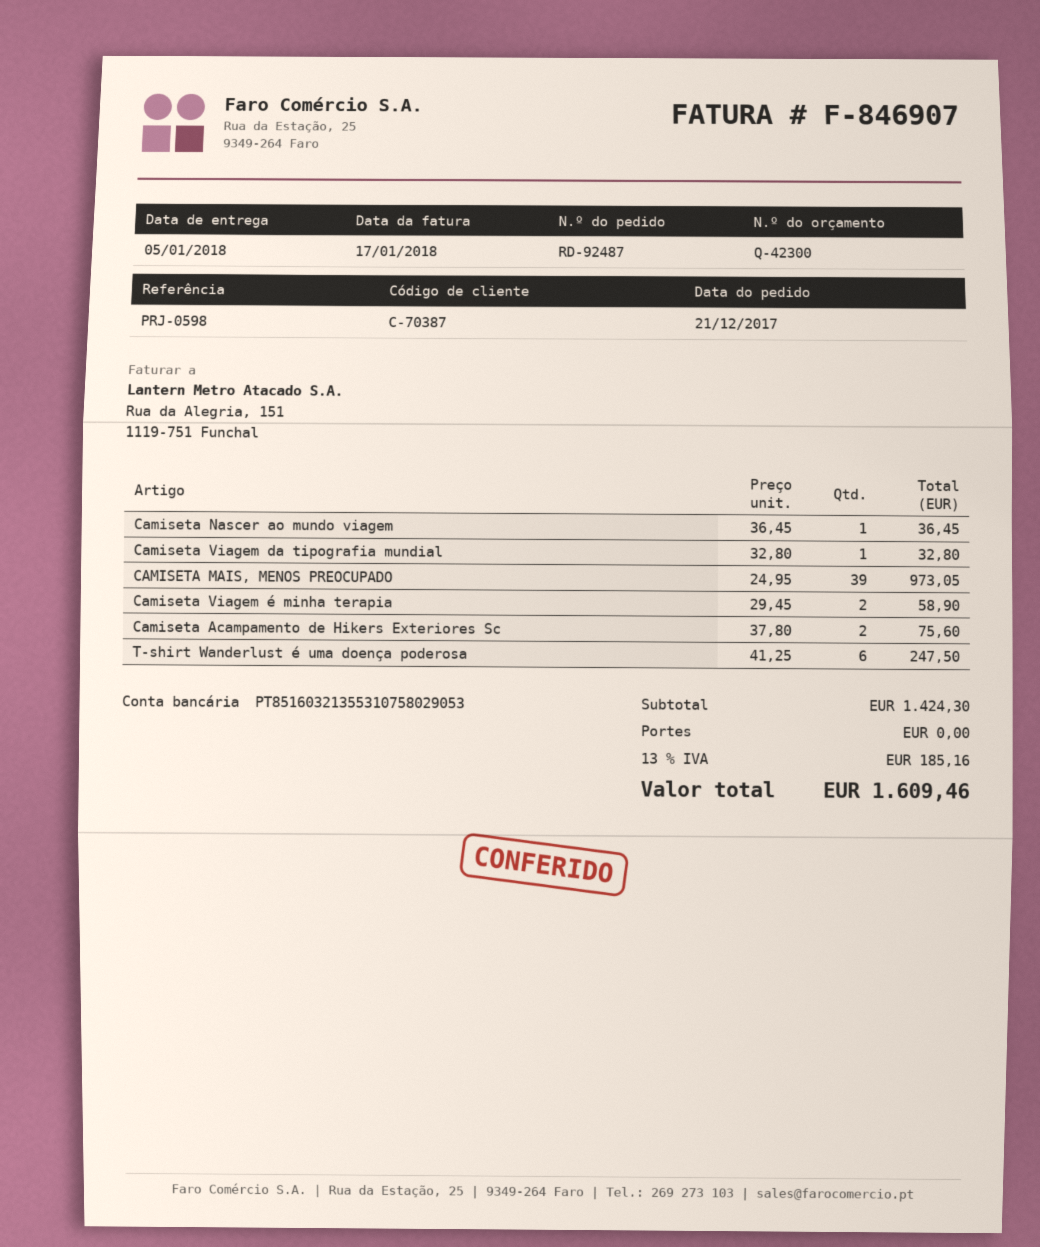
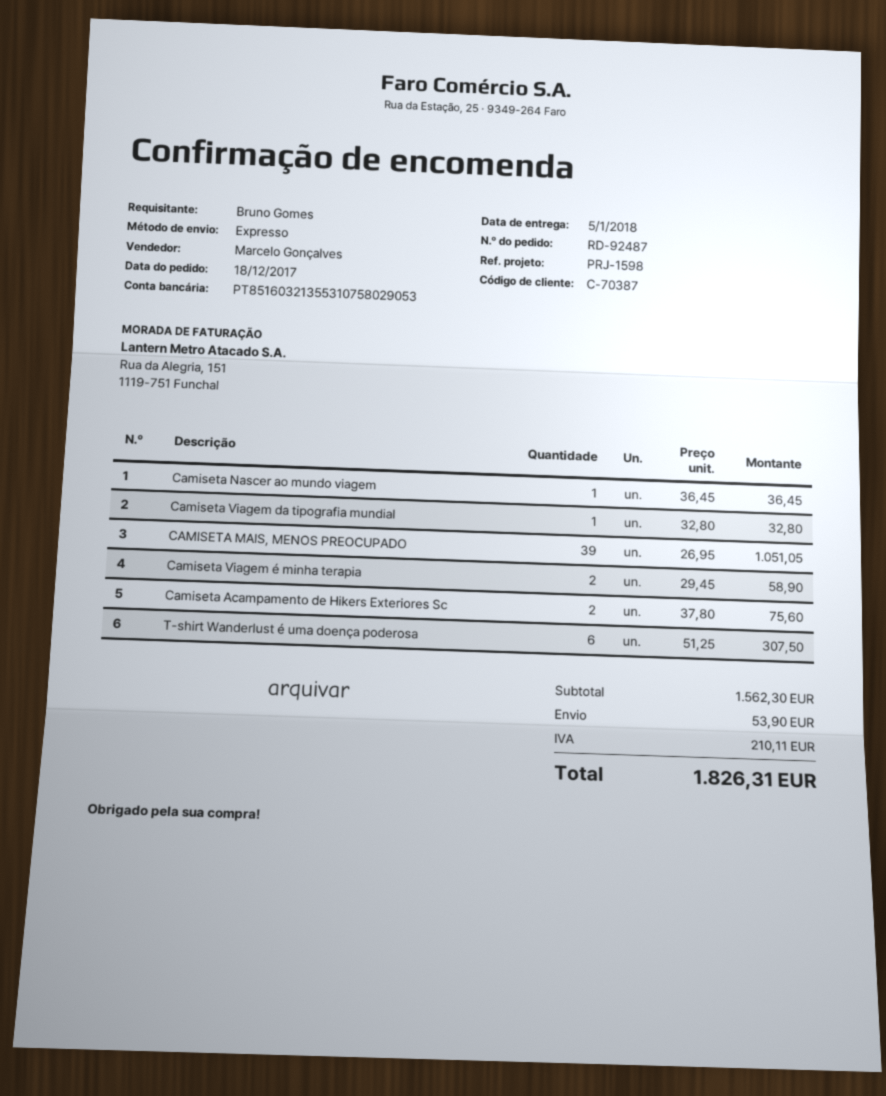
order date: 2017-12-21 -> 2017-12-18
reference: PRJ-0598 -> PRJ-1598
CAMISETA MAIS, MENOS PREOCUPADO: 39 x 24.95 = 973.05 -> 39 x 26.95 = 1051.05
T-shirt Wanderlust é uma doença poderosa: 6 x 41.25 = 247.50 -> 6 x 51.25 = 307.50
subtotal: 1424.30 -> 1562.30
shipping: 0.00 -> 53.90
tax: 185.16 -> 210.11
total: 1609.46 -> 1826.31

